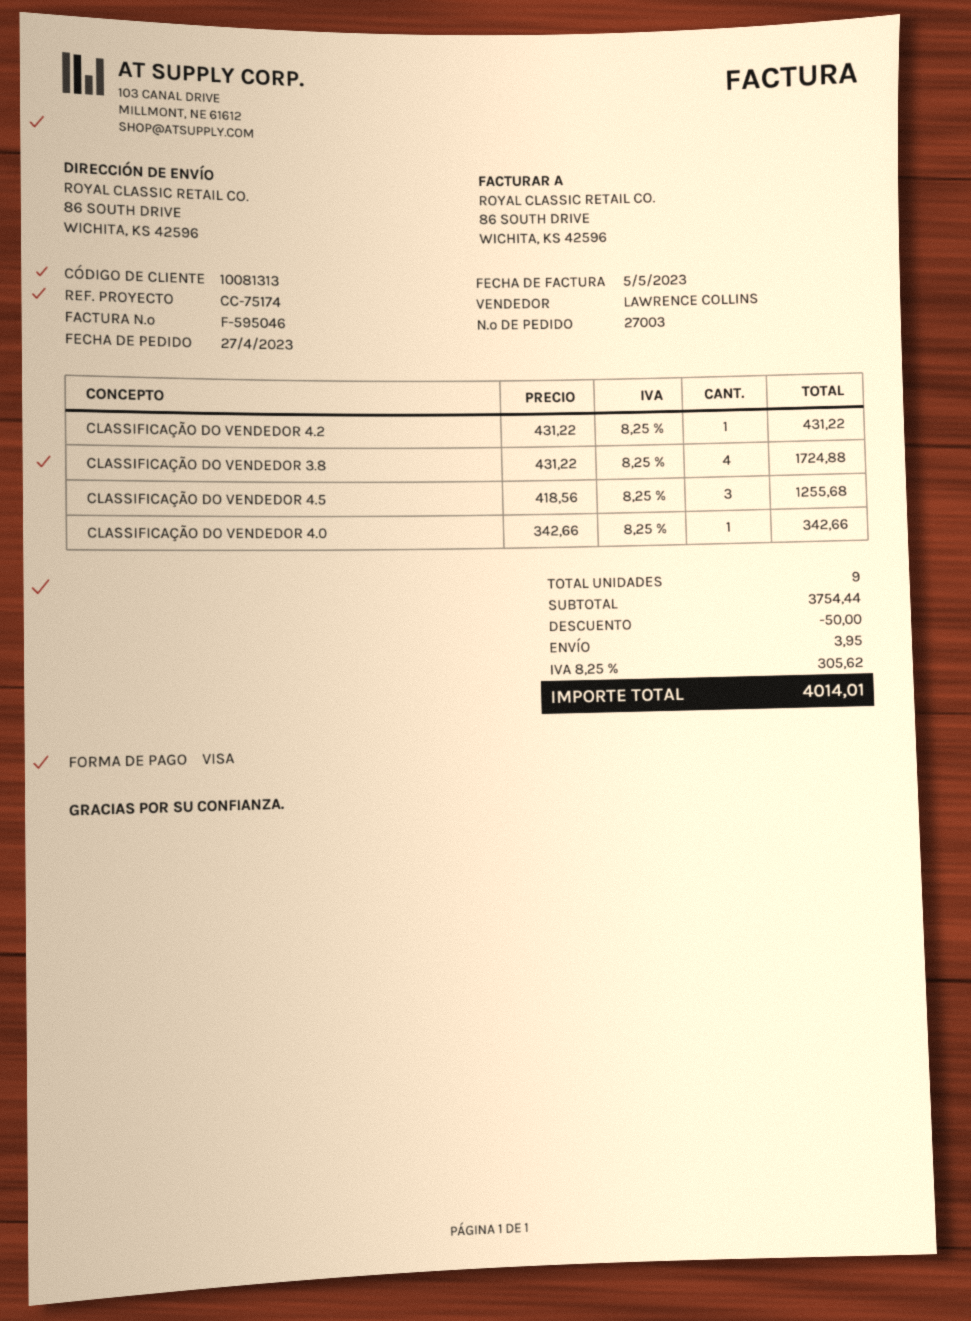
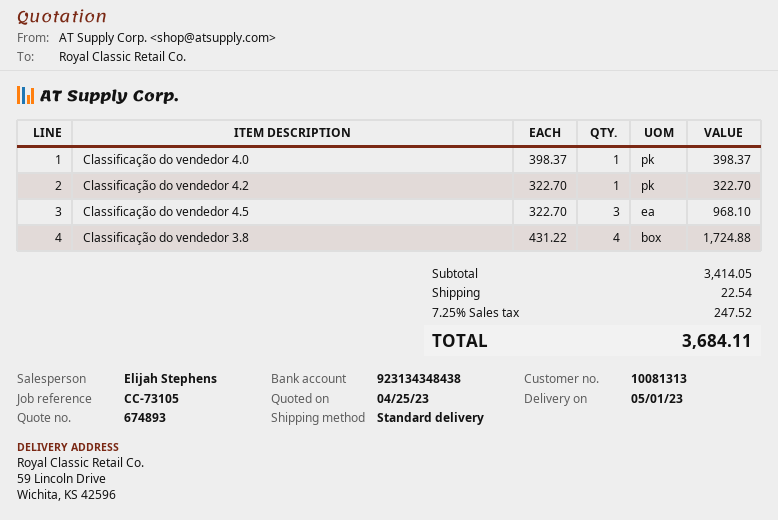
reference: CC-75174 -> CC-73105
sales rep: LAWRENCE COLLINS -> Elijah Stephens
ship to: 86 SOUTH DRIVE, WICHITA, KS 42596 -> 59 Lincoln Drive, Wichita, KS 42596
CLASSIFICAÇÃO DO VENDEDOR 4.2: 1 x 431.22 = 431.22 -> 1 x 322.70 = 322.70
CLASSIFICAÇÃO DO VENDEDOR 4.5: 3 x 418.56 = 1255.68 -> 3 x 322.70 = 968.10
CLASSIFICAÇÃO DO VENDEDOR 4.0: 1 x 342.66 = 342.66 -> 1 x 398.37 = 398.37
subtotal: 3754.44 -> 3414.05
discount: 50.00 -> none
shipping: 3.95 -> 22.54
tax: 8.25% = 305.62 -> 7.25% = 247.52
total: 4014.01 -> 3684.11

